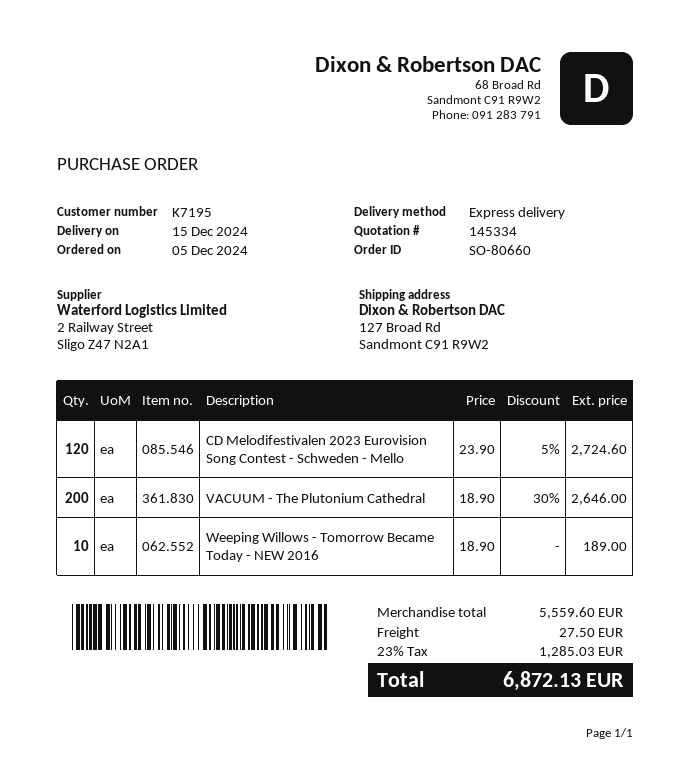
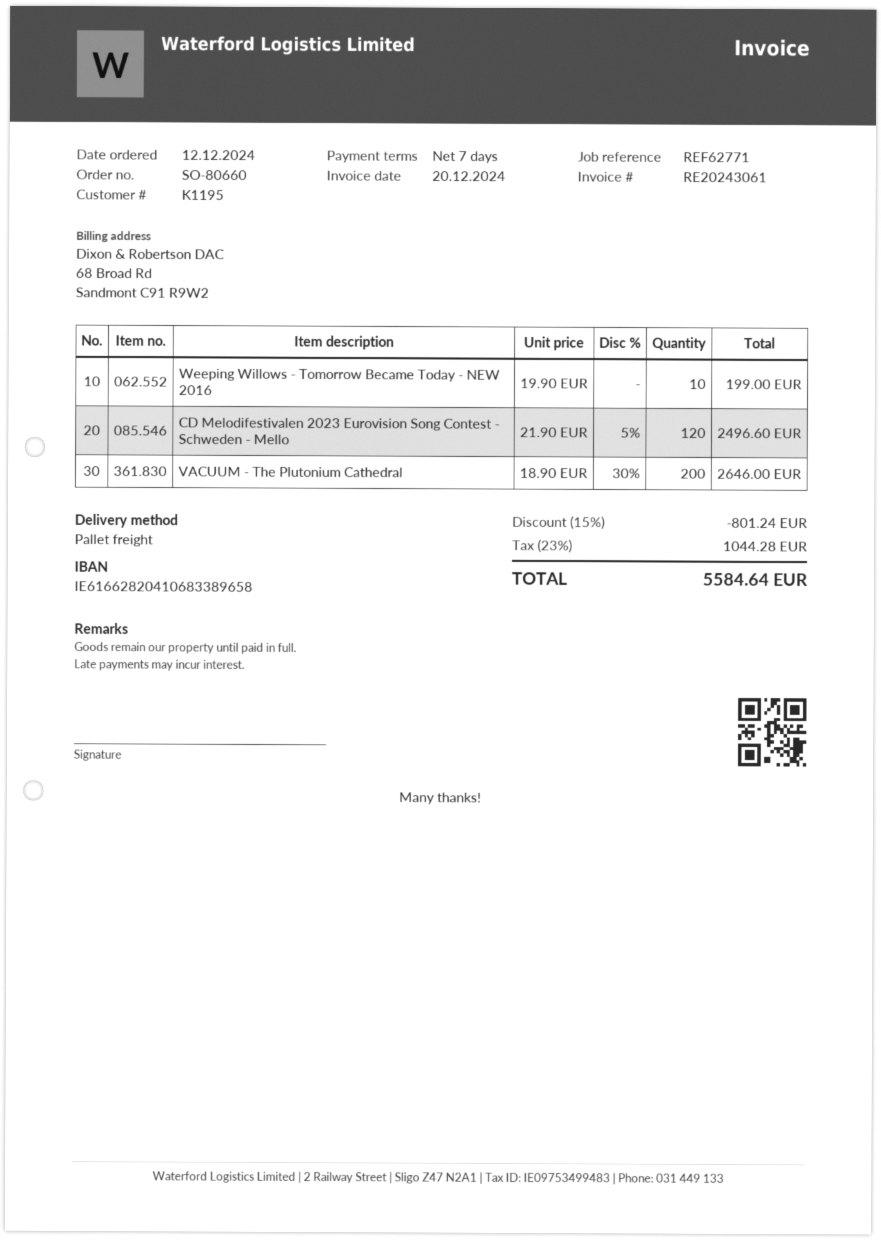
order date: 2024-12-05 -> 2024-12-12
customer number: K7195 -> K1195
shipping method: express -> pallet freight
CD Melodifestivalen 2023 Eurovision Song Contest - Schweden - Mello: 120 x 23.90 - 5% = 2724.60 -> 120 x 21.90 - 5% = 2496.60
Weeping Willows - Tomorrow Became Today - NEW 2016: 10 x 18.90 = 189.00 -> 10 x 19.90 = 199.00
discount: none -> 15% = 801.24
shipping: 27.50 -> none
tax: 23% = 1285.03 -> 23% = 1044.28
total: 6872.13 -> 5584.64

